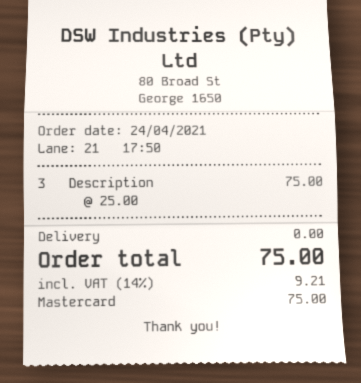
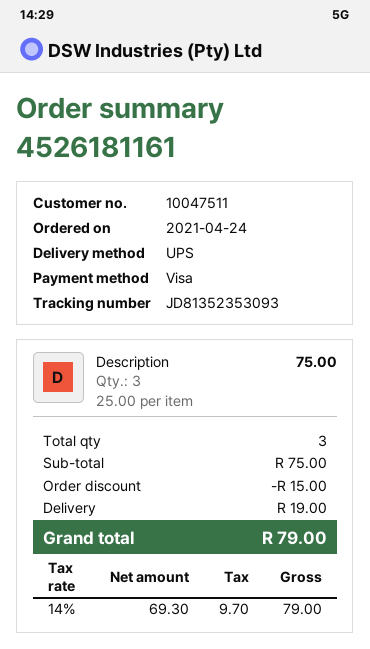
payment method: Mastercard -> Visa
discount: none -> 15.00
shipping: 0.00 -> 19.00
tax: 14% = 9.21 -> 14% = 9.70
total: 75.00 -> 79.00

